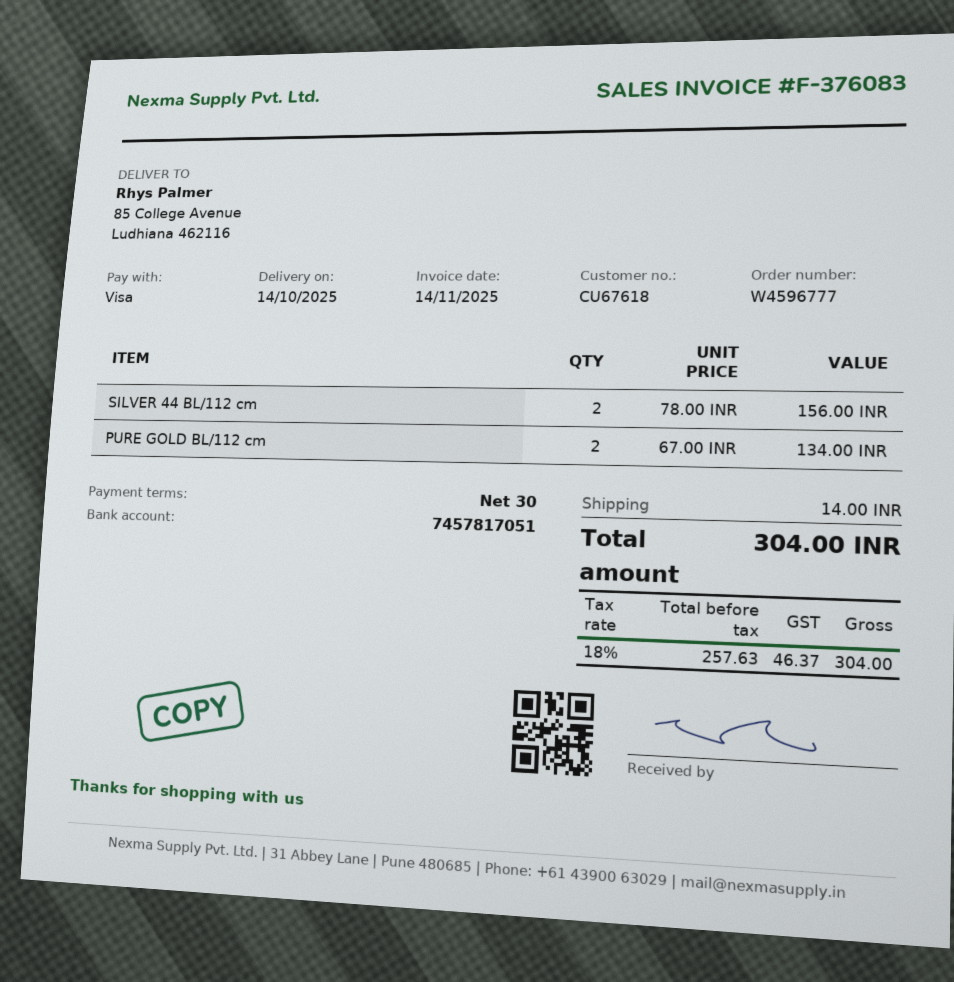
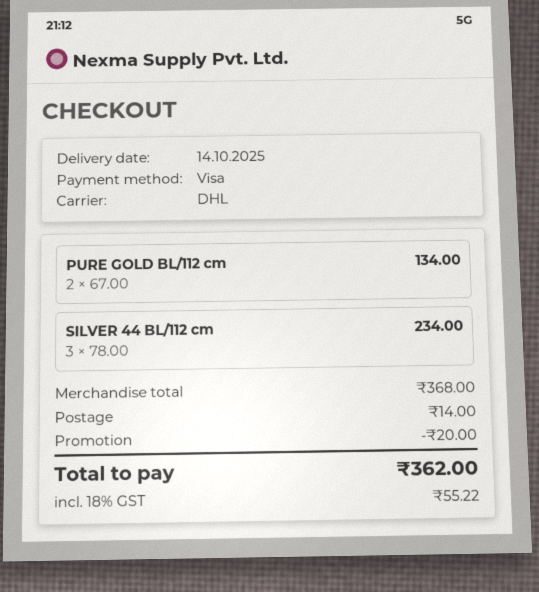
SILVER 44 BL/112 cm: 2 x 78.00 = 156.00 -> 3 x 78.00 = 234.00
discount: none -> 20.00
tax: 18% = 46.37 -> 18% = 55.22
total: 304.00 -> 362.00

